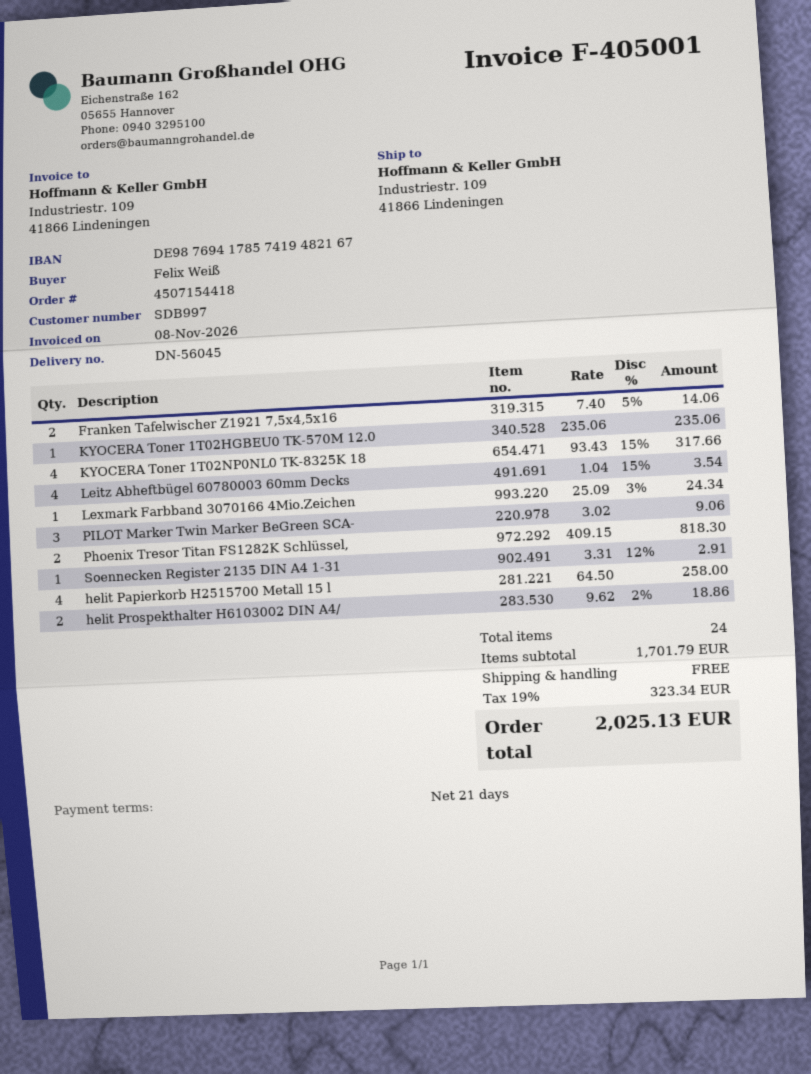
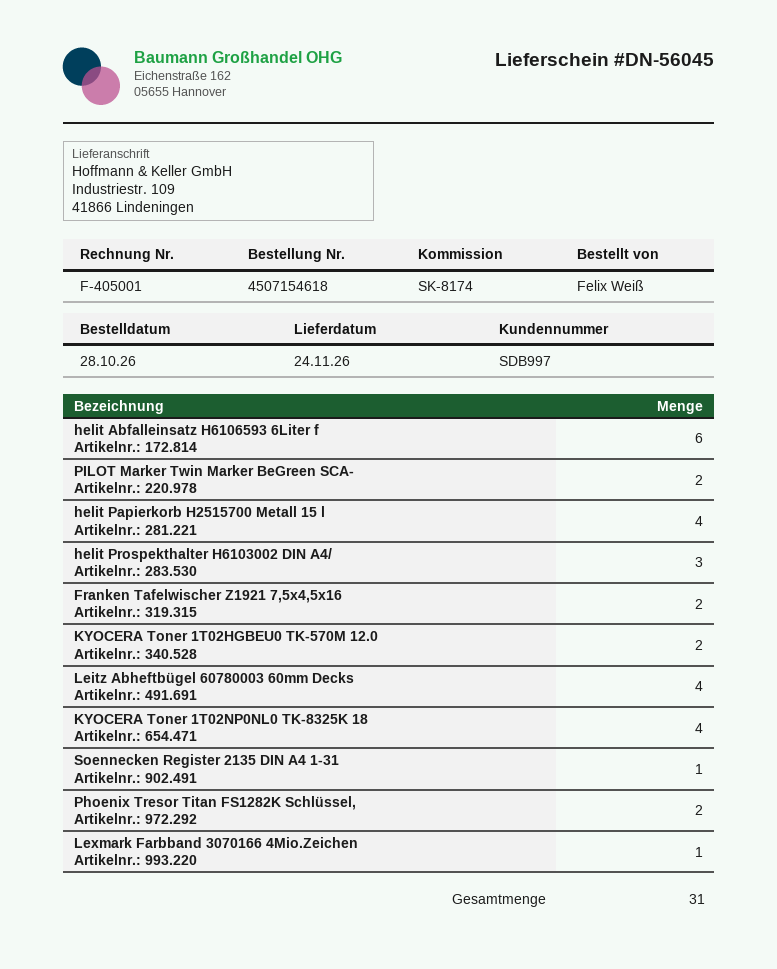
order number: 4507154418 -> 4507154618
KYOCERA Toner 1T02HGBEU0 TK-570M 12.0: 1 -> 2
PILOT Marker Twin Marker BeGreen SCA-: 3 -> 2
helit Prospekthalter H6103002 DIN A4/: 2 -> 3
helit Abfalleinsatz H6106593 6Liter f: none -> 6
total quantity: 24 -> 31

